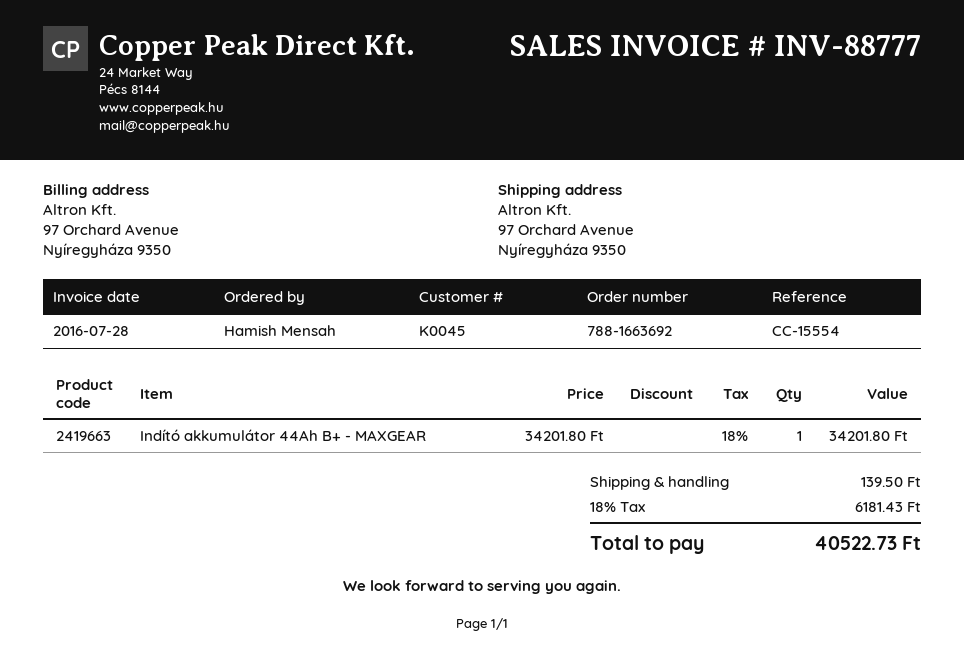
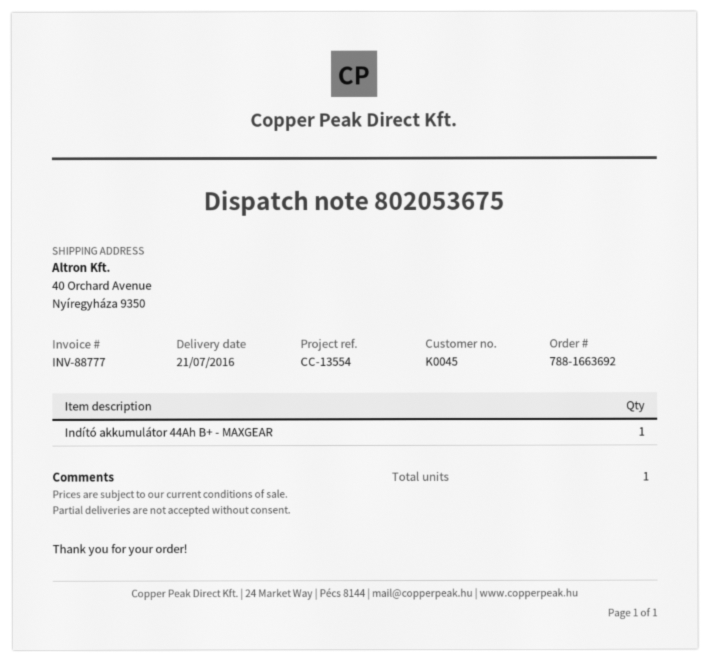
reference: CC-15554 -> CC-13554
ship to: 97 Orchard Avenue, Nyíregyháza 9350 -> 40 Orchard Avenue, Nyíregyháza 9350

